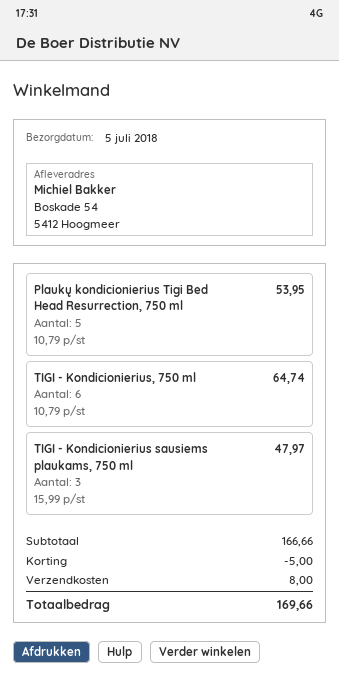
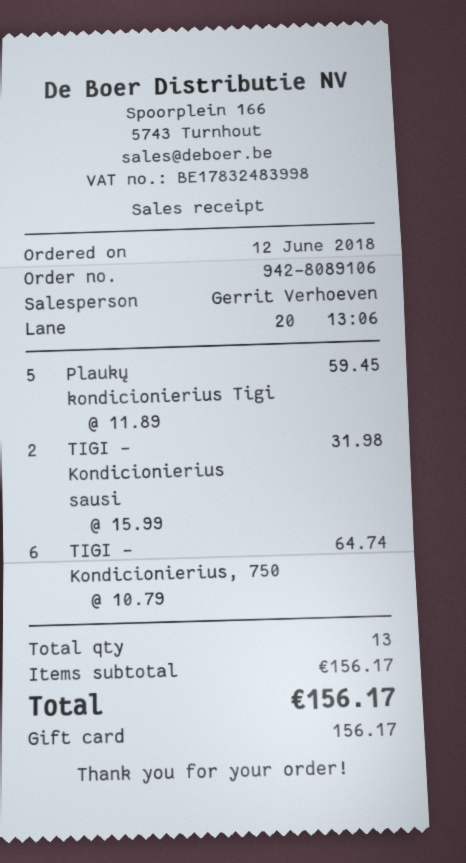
Plaukų kondicionierius Tigi Bed Head Resurrection, 750 ml: 5 x 10.79 = 53.95 -> 5 x 11.89 = 59.45
TIGI - Kondicionierius sausiems plaukams, 750 ml: 3 x 15.99 = 47.97 -> 2 x 15.99 = 31.98
subtotal: 166.66 -> 156.17
discount: 5.00 -> none
shipping: 8.00 -> none
total: 169.66 -> 156.17

